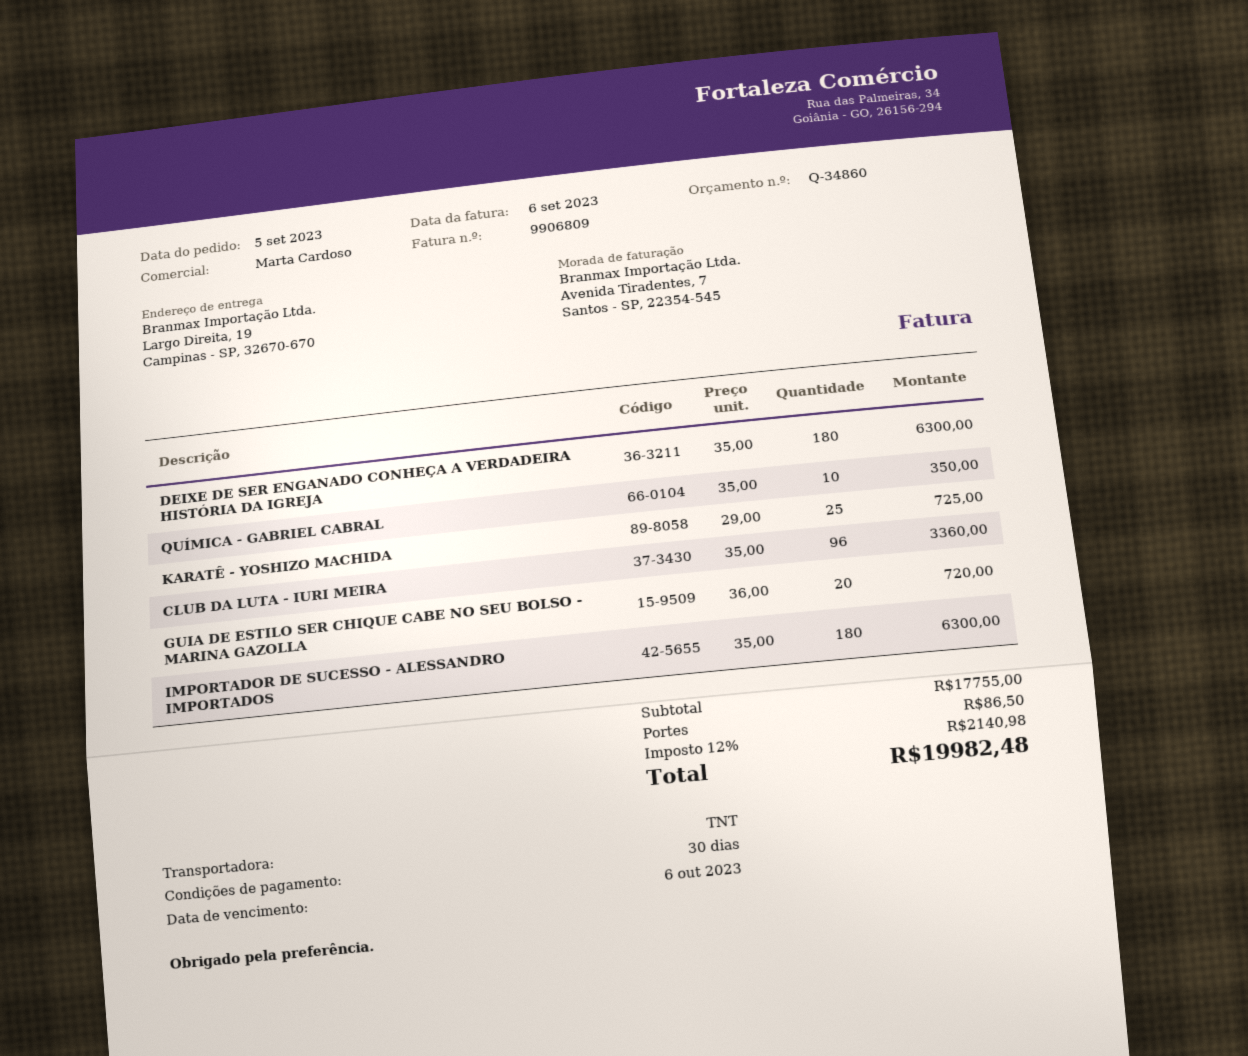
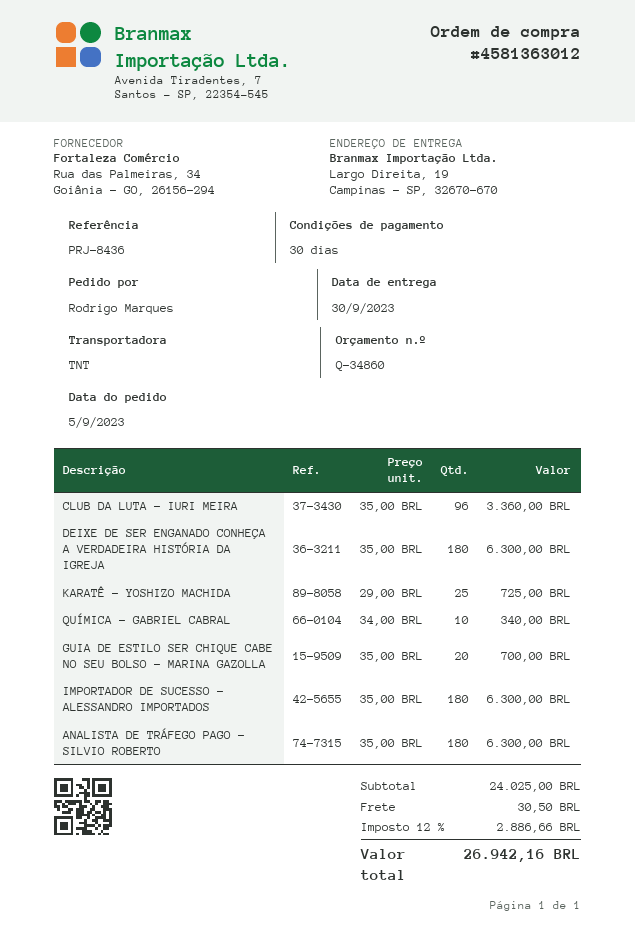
QUÍMICA - GABRIEL CABRAL: 10 x 35.00 = 350.00 -> 10 x 34.00 = 340.00
GUIA DE ESTILO SER CHIQUE CABE NO SEU BOLSO - MARINA GAZOLLA: 20 x 36.00 = 720.00 -> 20 x 35.00 = 700.00
ANALISTA DE TRÁFEGO PAGO - SILVIO ROBERTO: none -> 180 x 35.00 = 6300.00
subtotal: 17755.00 -> 24025.00
shipping: 86.50 -> 30.50
tax: 12% = 2140.98 -> 12% = 2886.66
total: 19982.48 -> 26942.16

